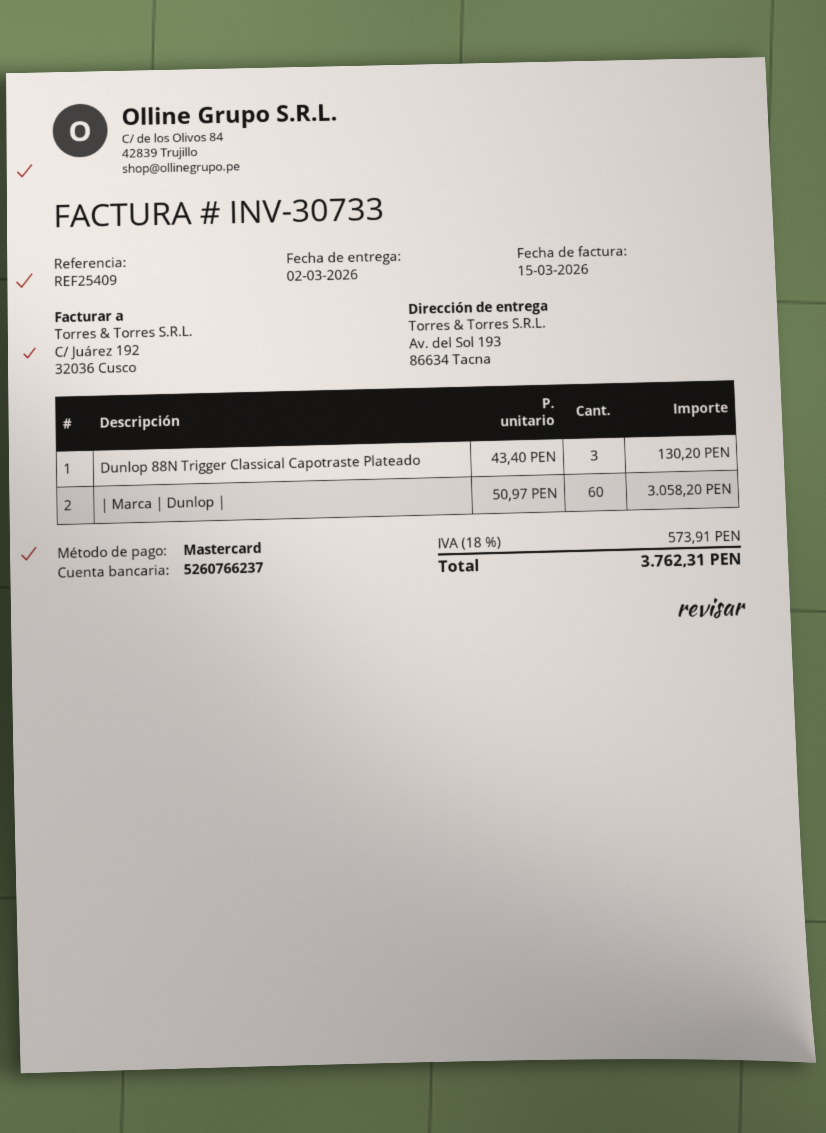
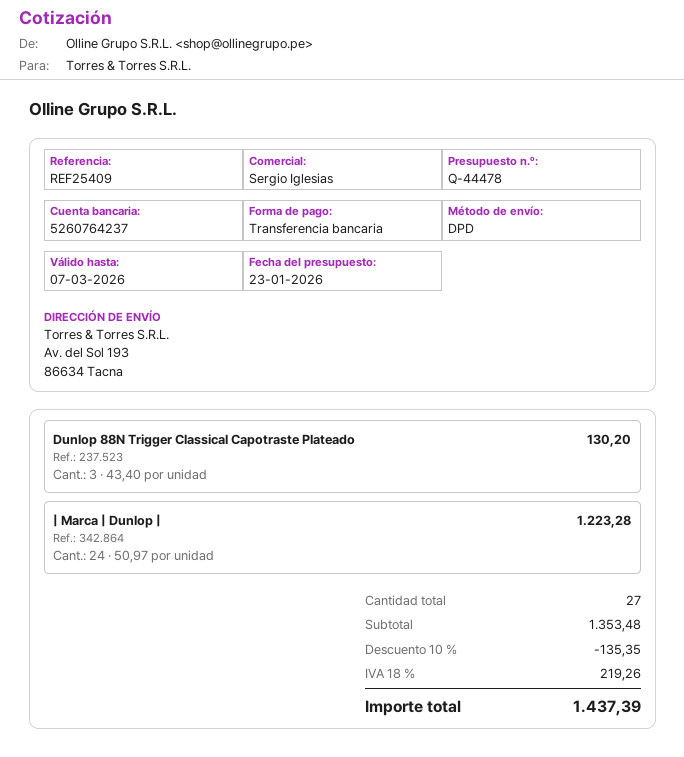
payment method: Mastercard -> bank transfer
bank account: 5260766237 -> 5260764237
| Marca | Dunlop |: 60 x 50.97 = 3058.20 -> 24 x 50.97 = 1223.28
discount: none -> 10% = 135.35
tax: 18% = 573.91 -> 18% = 219.26
total: 3762.31 -> 1437.39

